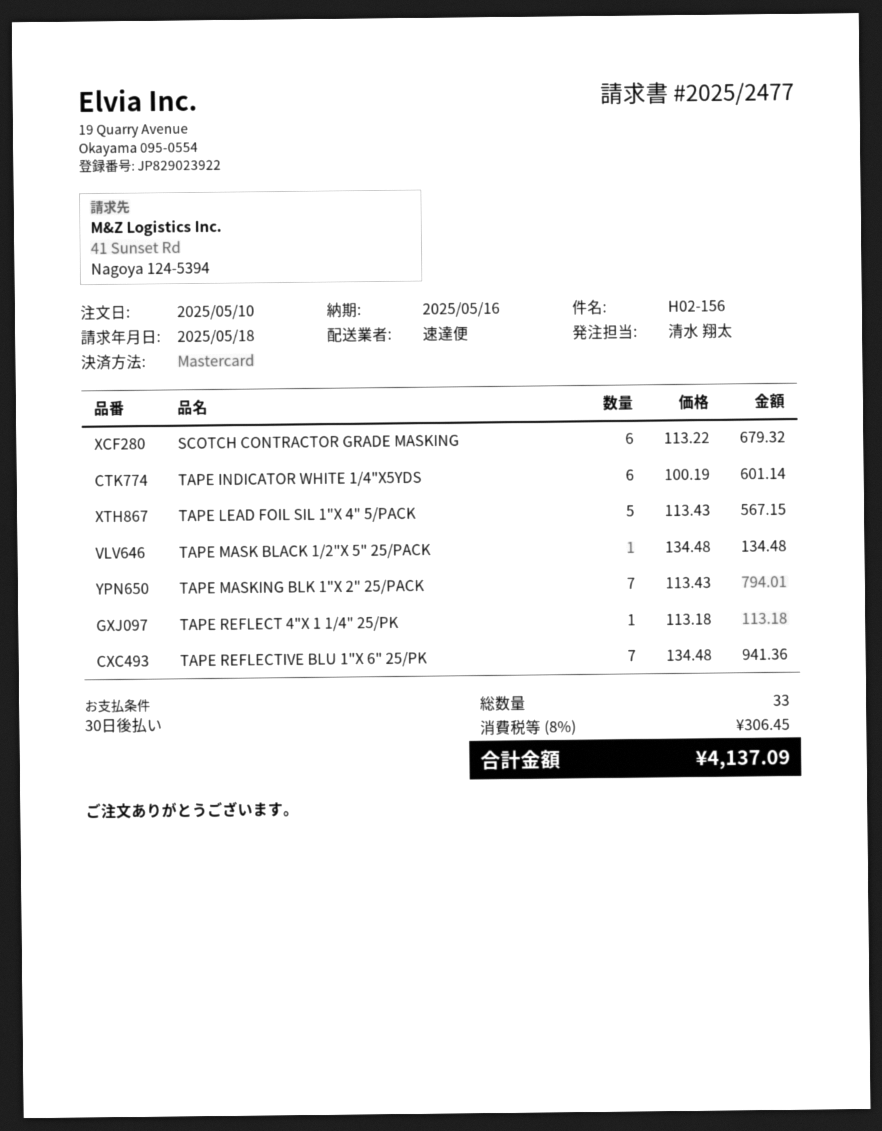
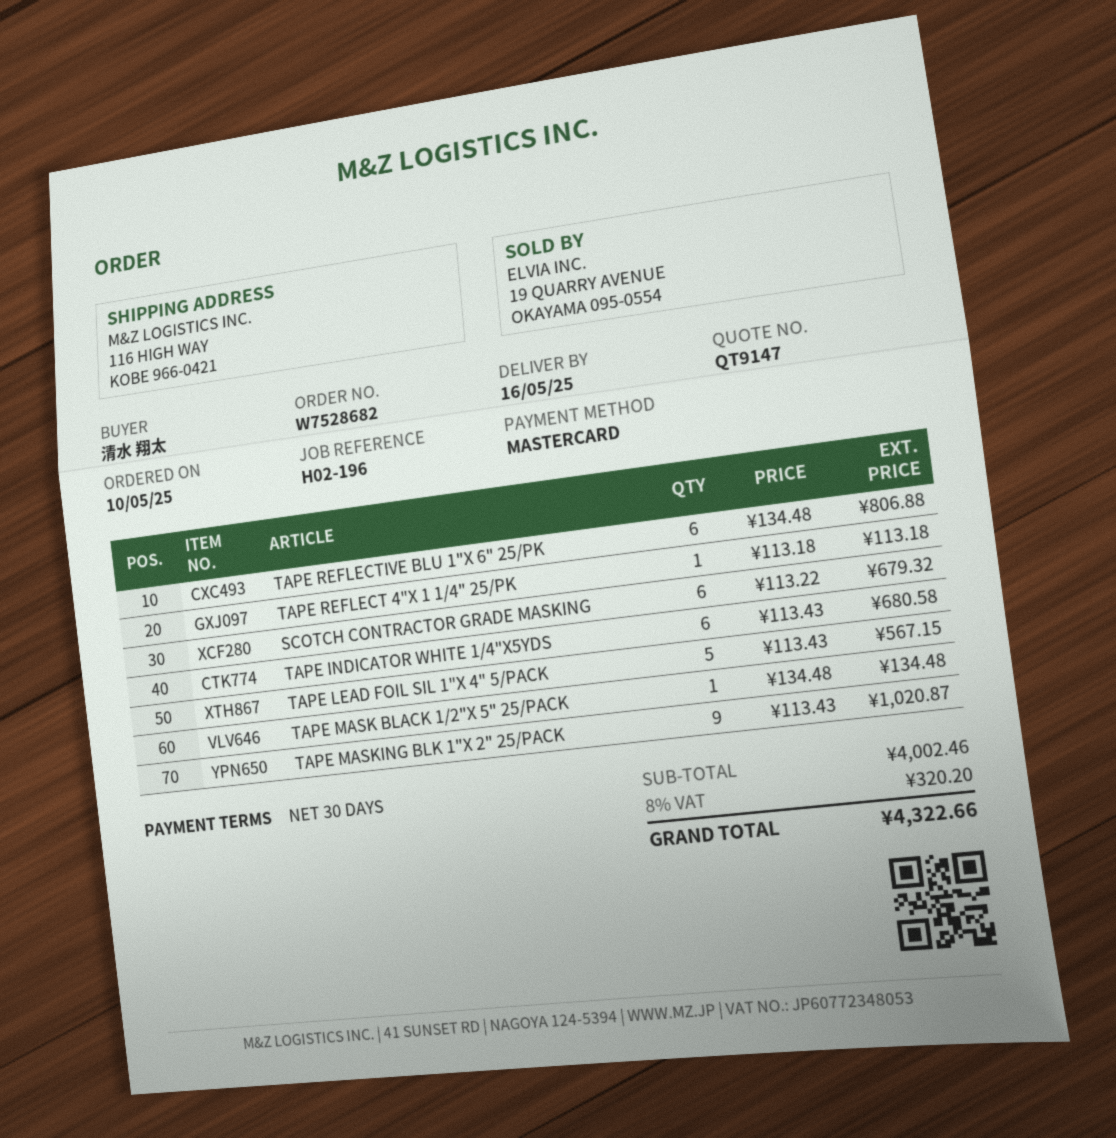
reference: H02-156 -> H02-196
TAPE INDICATOR WHITE 1/4"X5YDS: 6 x 100.19 = 601.14 -> 6 x 113.43 = 680.58
TAPE MASKING BLK 1"X 2" 25/PACK: 7 x 113.43 = 794.01 -> 9 x 113.43 = 1020.87
TAPE REFLECTIVE BLU 1"X 6" 25/PK: 7 x 134.48 = 941.36 -> 6 x 134.48 = 806.88
tax: 8% = 306.45 -> 8% = 320.20
total: 4137.09 -> 4322.66

